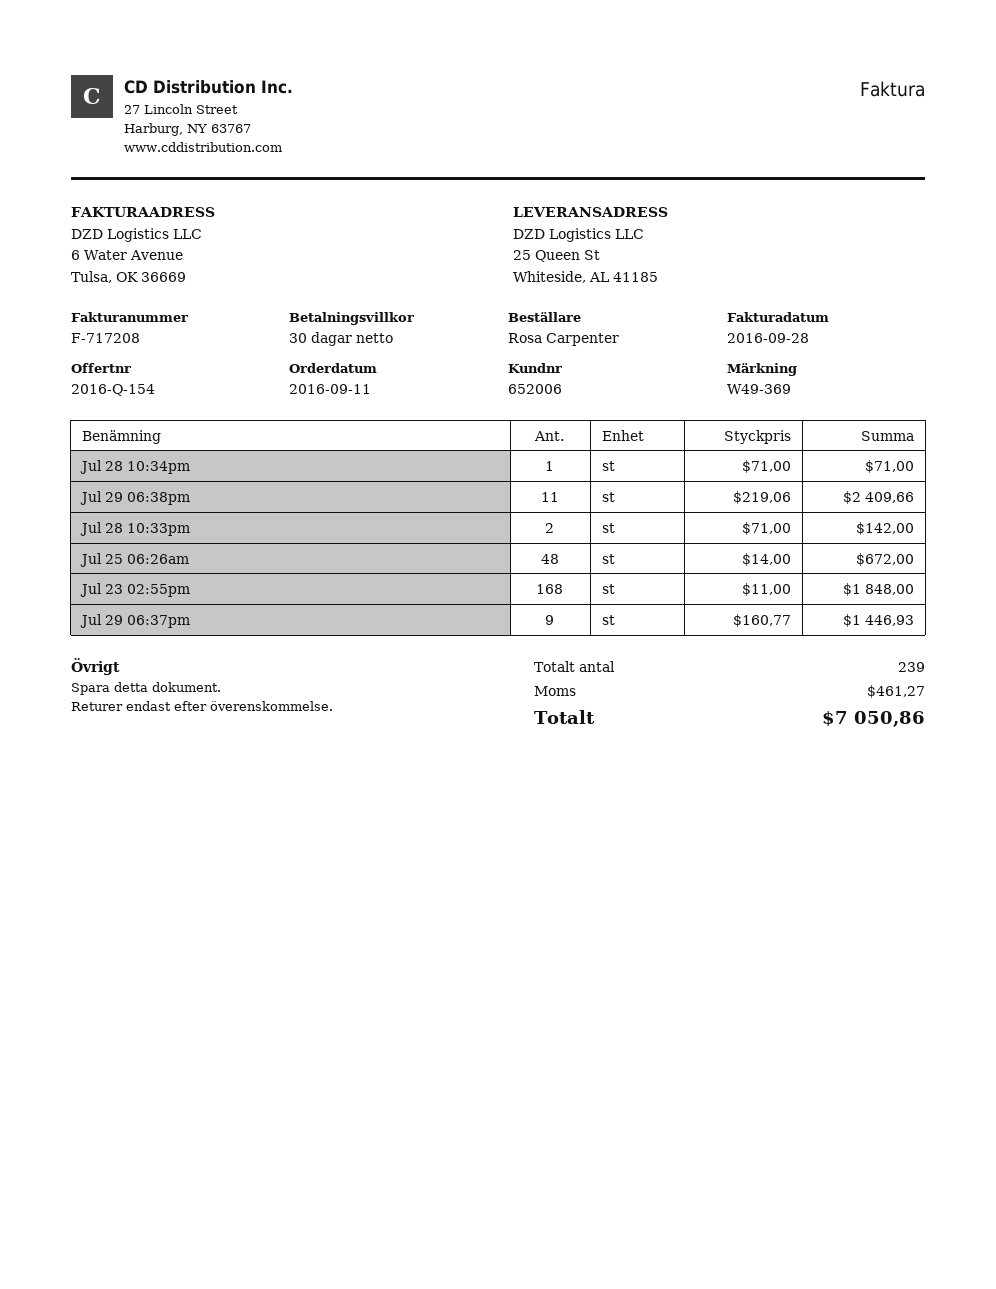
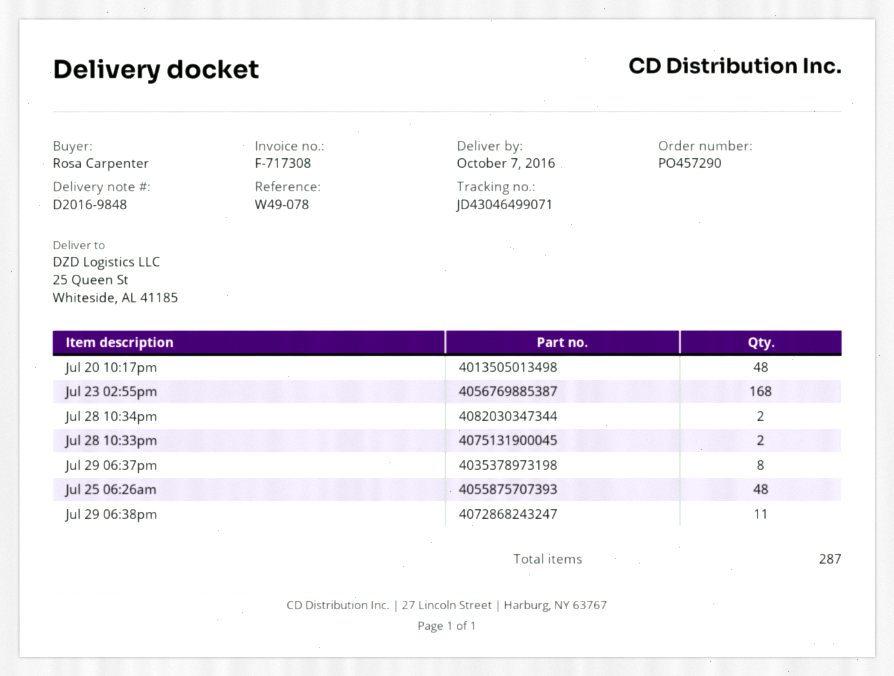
invoice number: F-717208 -> F-717308
reference: W49-369 -> W49-078
Jul 28 10:34pm: 1 -> 2
Jul 29 06:37pm: 9 -> 8
Jul 20 10:17pm: none -> 48
total quantity: 239 -> 287

